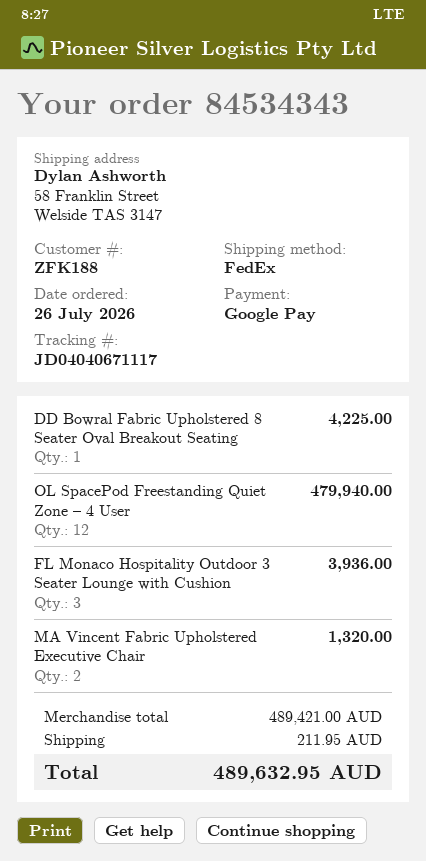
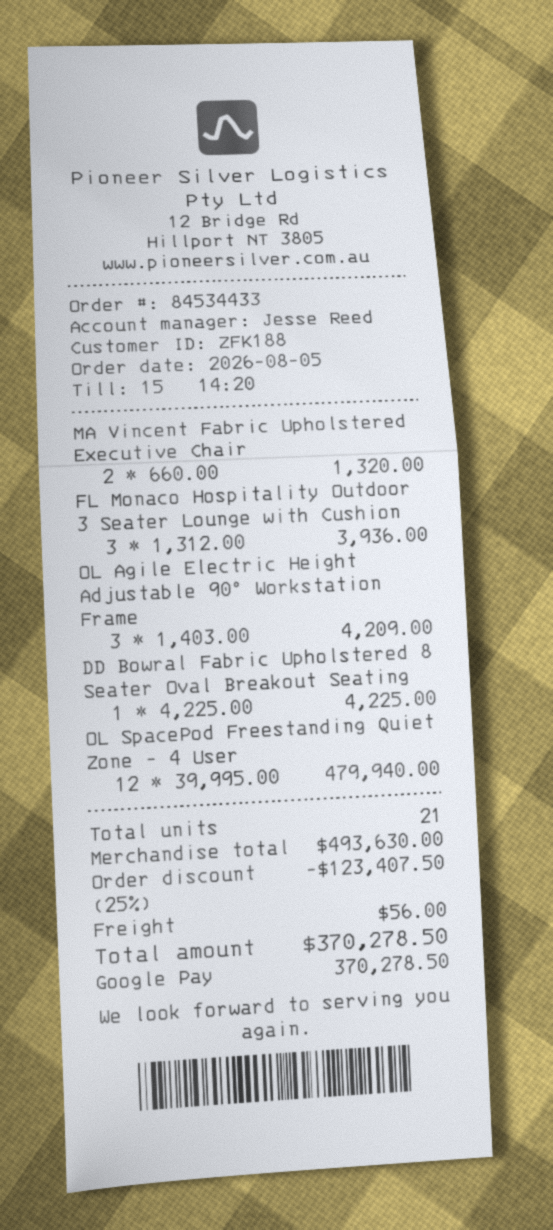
order number: 84534343 -> 84534433
order date: 2026-07-26 -> 2026-08-05
OL Agile Electric Height Adjustable 90° Workstation Frame: none -> 3 for 4209.00
subtotal: 489421.00 -> 493630.00
discount: none -> 25% = 123407.50
shipping: 211.95 -> 56.00
total: 489632.95 -> 370278.50

